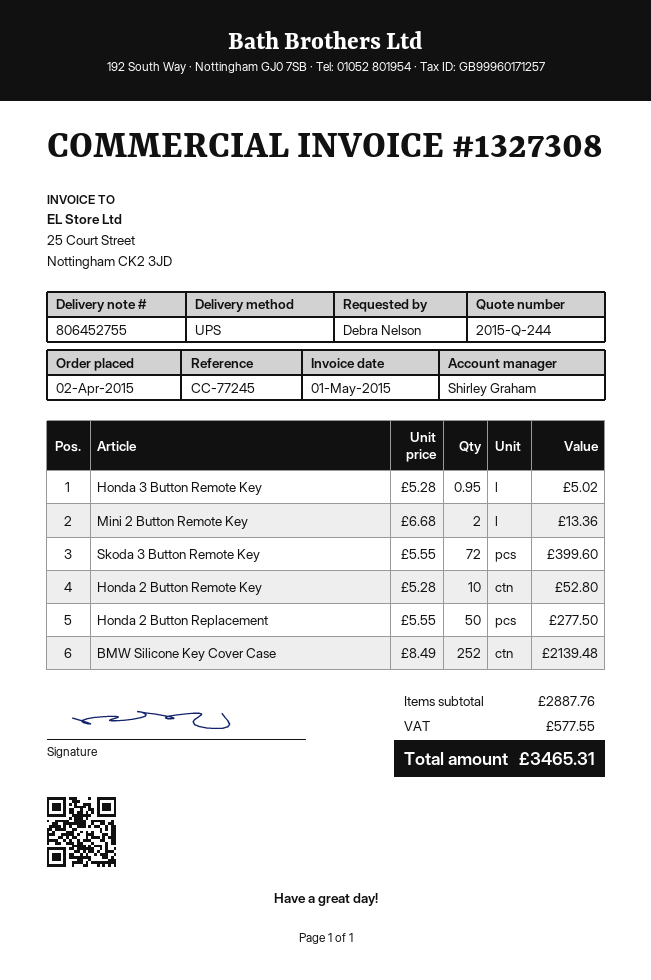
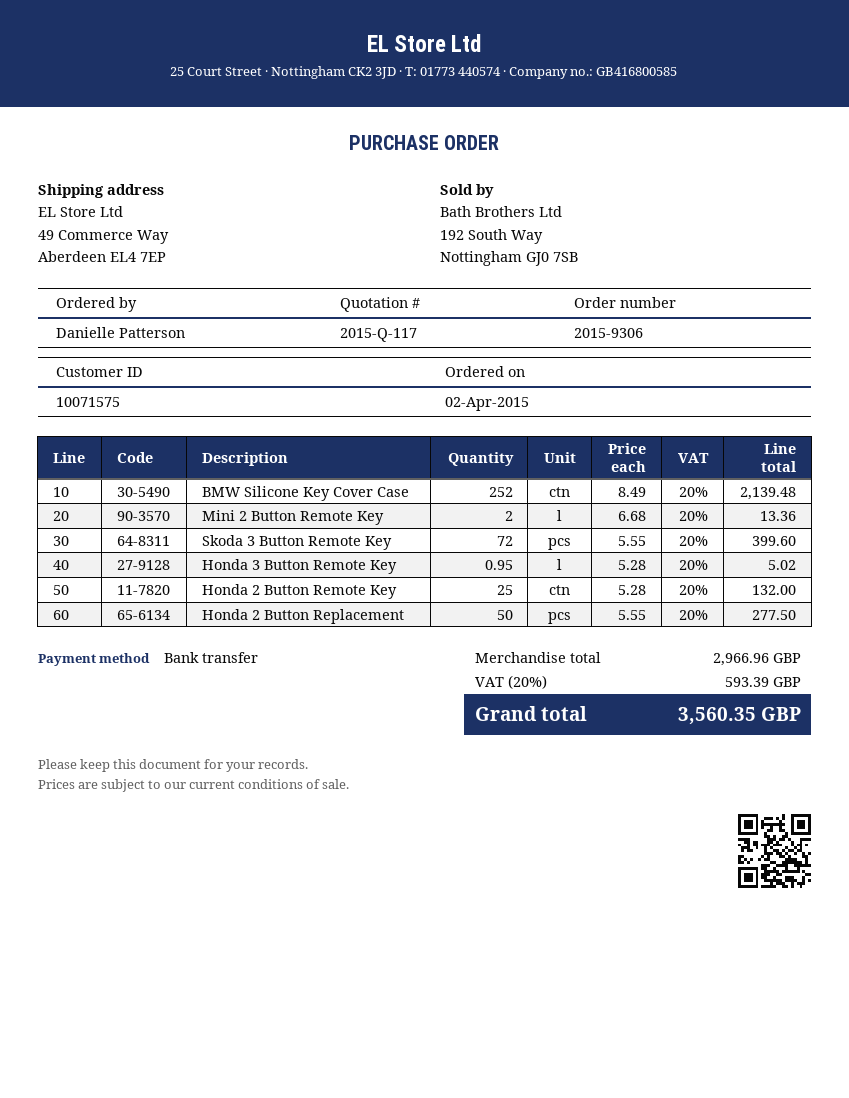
quote number: 2015-Q-244 -> 2015-Q-117
ordered by: Debra Nelson -> Danielle Patterson
Honda 2 Button Remote Key: 10 x 5.28 = 52.80 -> 25 x 5.28 = 132.00
subtotal: 2887.76 -> 2966.96
tax: 577.55 -> 593.39
total: 3465.31 -> 3560.35

